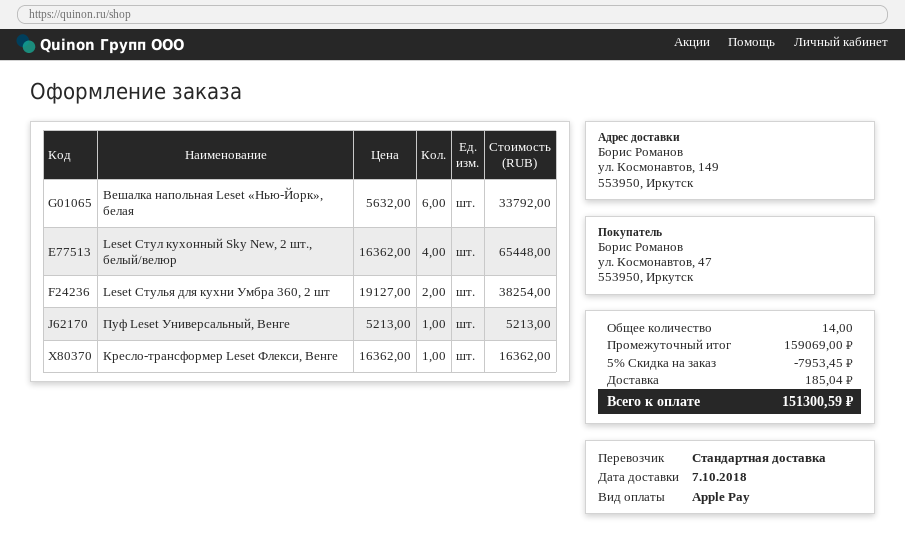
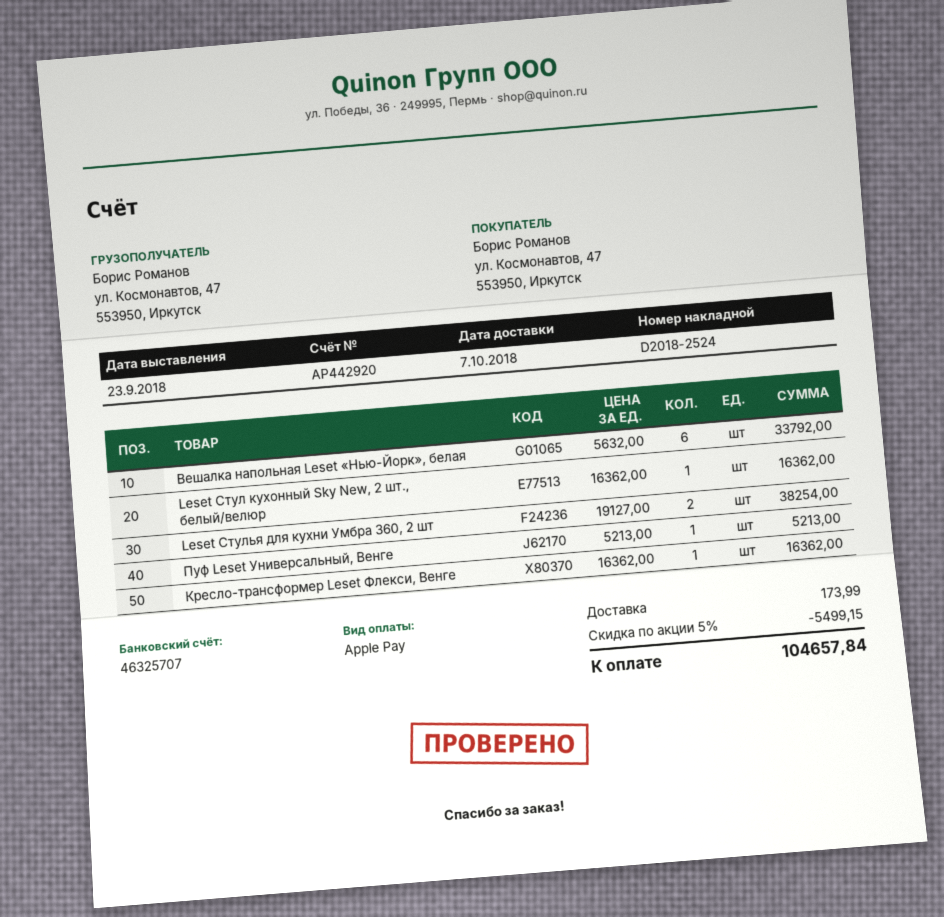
ship to: ул. Космонавтов, 149, 553950, Иркутск -> ул. Космонавтов, 47, 553950, Иркутск
Leset Стул кухонный Sky New, 2 шт., белый/велюр: 4 x 16362.00 = 65448.00 -> 1 x 16362.00 = 16362.00
discount: 5% = 7953.45 -> 5% = 5499.15
shipping: 185.04 -> 173.99
total: 151300.59 -> 104657.84

